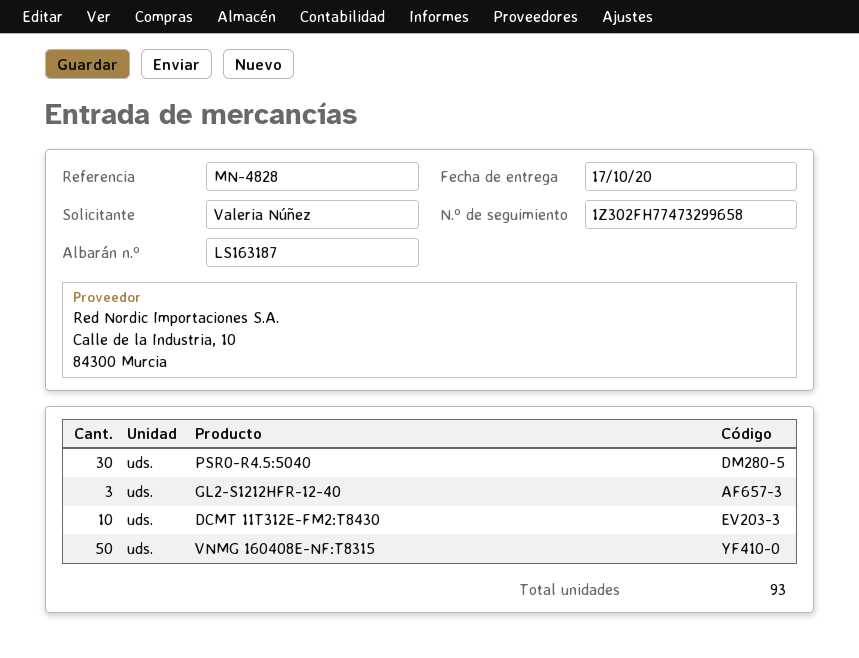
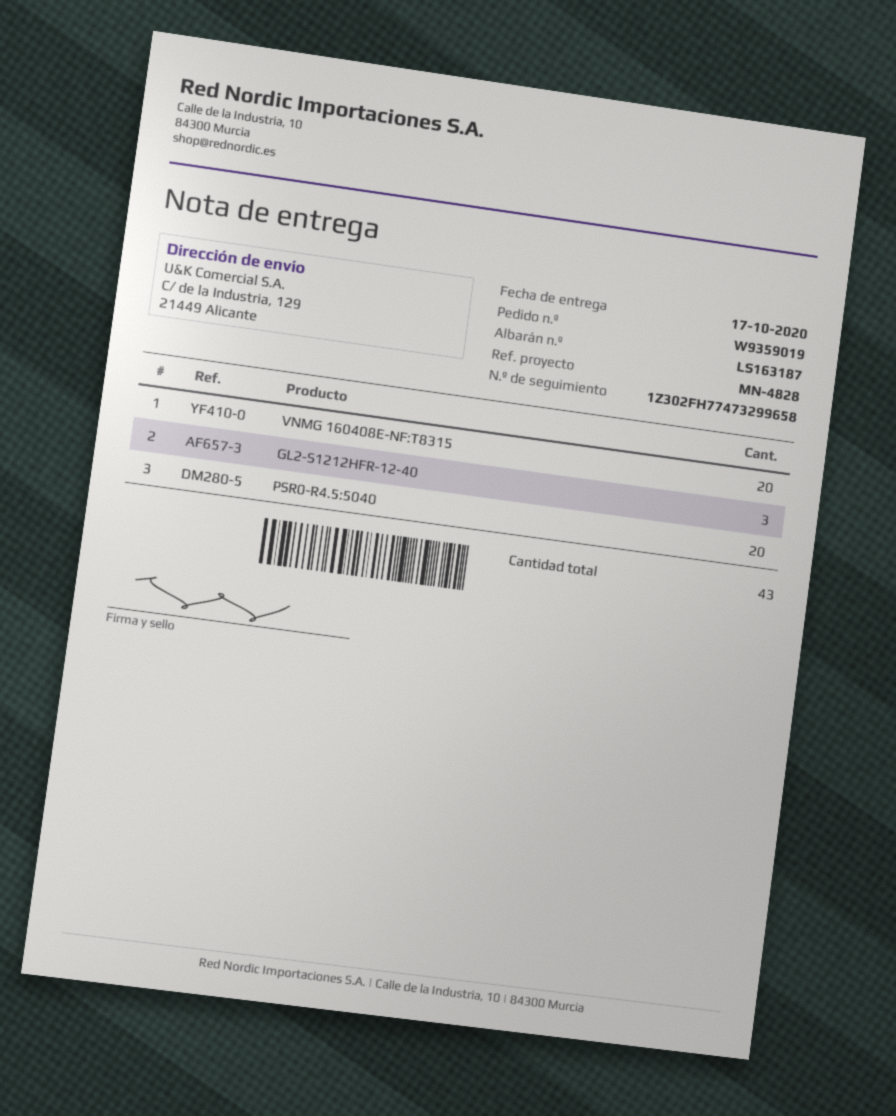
PSR0-R4.5:5040: 30 -> 20
DCMT 11T312E-FM2:T8430: 10 -> none
VNMG 160408E-NF:T8315: 50 -> 20
total quantity: 93 -> 43

